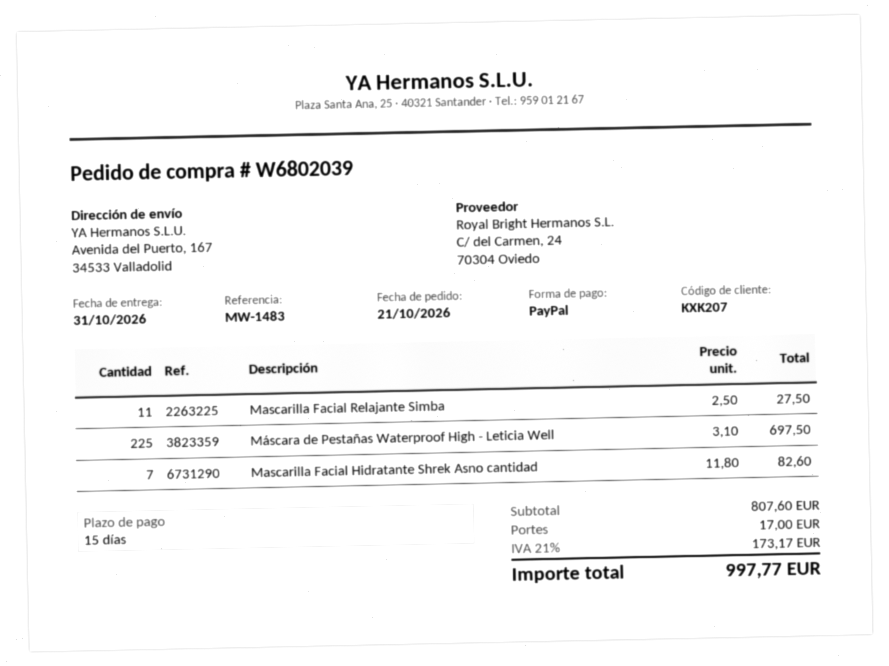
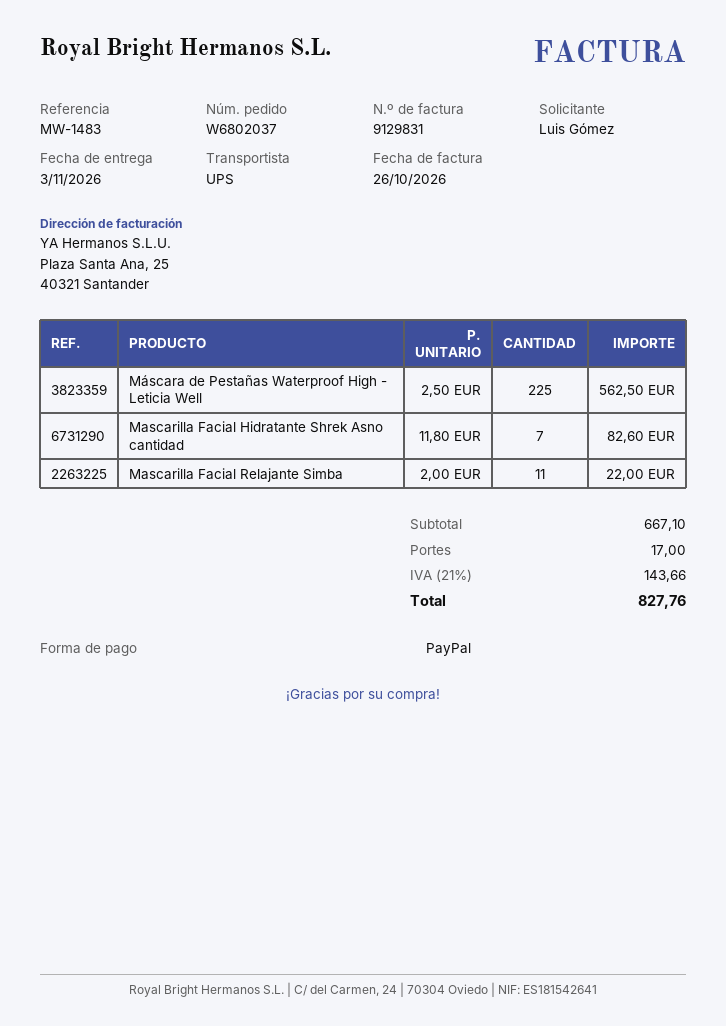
order number: W6802039 -> W6802037
delivery date: 2026-10-31 -> 2026-11-03
Mascarilla Facial Relajante Simba: 11 x 2.50 = 27.50 -> 11 x 2.00 = 22.00
Máscara de Pestañas Waterproof High - Leticia Well: 225 x 3.10 = 697.50 -> 225 x 2.50 = 562.50
subtotal: 807.60 -> 667.10
tax: 21% = 173.17 -> 21% = 143.66
total: 997.77 -> 827.76

